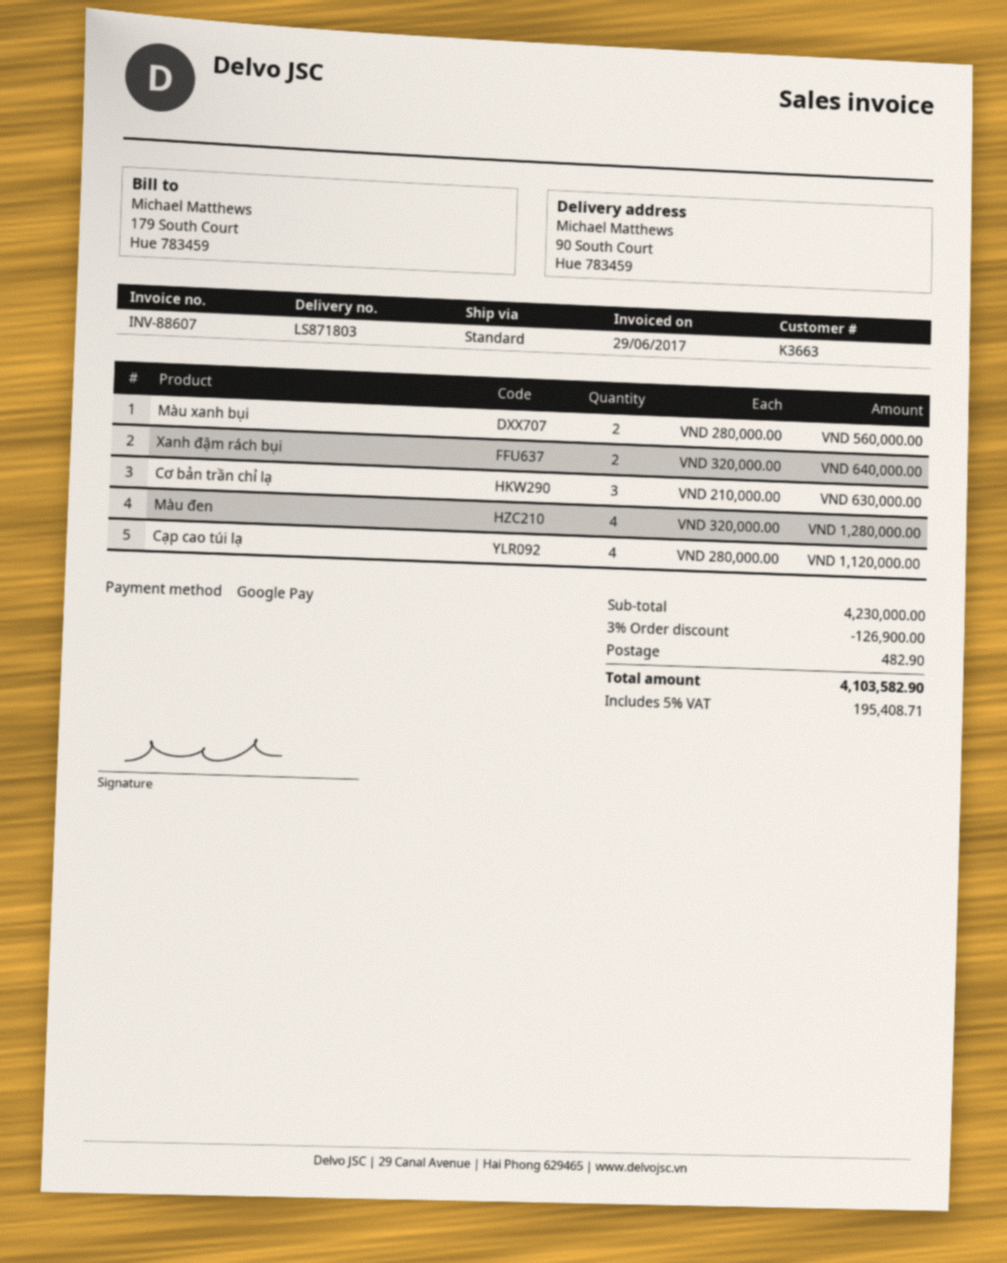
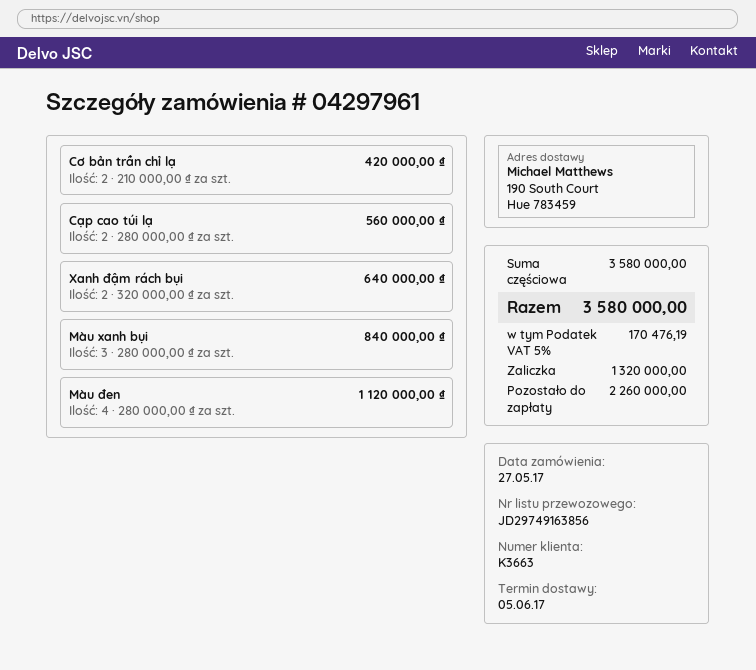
ship to: 90 South Court, Hue 783459 -> 190 South Court, Hue 783459
Màu xanh bụi: 2 x 280000.00 = 560000.00 -> 3 x 280000.00 = 840000.00
Cơ bản trần chỉ lạ: 3 x 210000.00 = 630000.00 -> 2 x 210000.00 = 420000.00
Màu đen: 4 x 320000.00 = 1280000.00 -> 4 x 280000.00 = 1120000.00
Cạp cao túi lạ: 4 x 280000.00 = 1120000.00 -> 2 x 280000.00 = 560000.00
subtotal: 4230000.00 -> 3580000.00
discount: 3% = 126900.00 -> none
shipping: 482.90 -> none
tax: 5% = 195408.71 -> 5% = 170476.19
total: 4103582.90 -> 3580000.00

